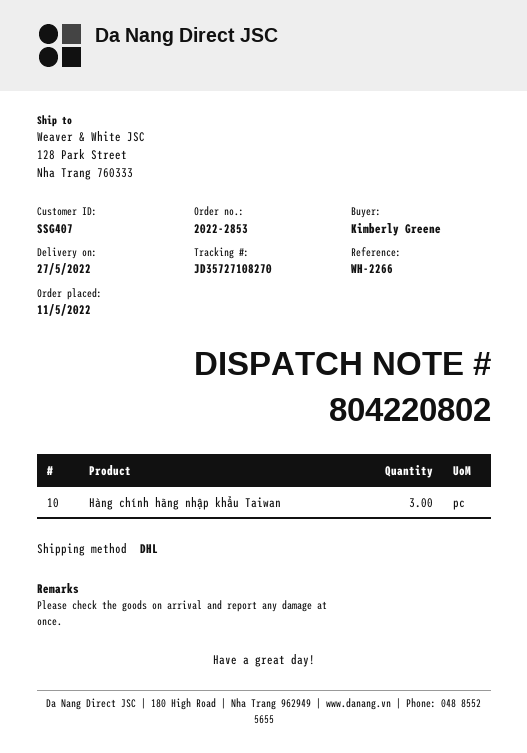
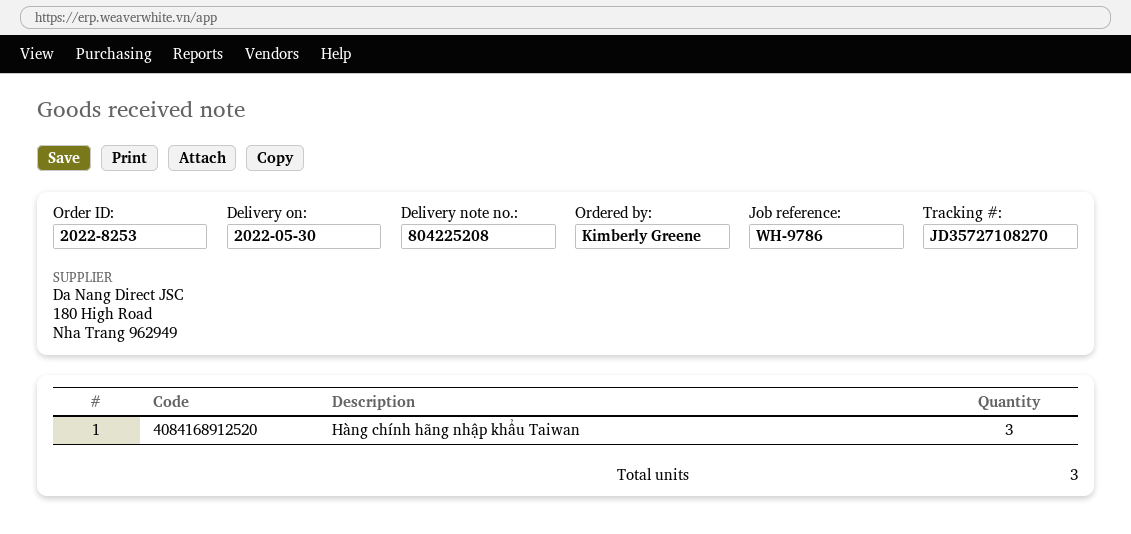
order number: 2022-2853 -> 2022-8253
delivery note number: 804220802 -> 804225208
delivery date: 2022-05-27 -> 2022-05-30
reference: WH-2266 -> WH-9786

